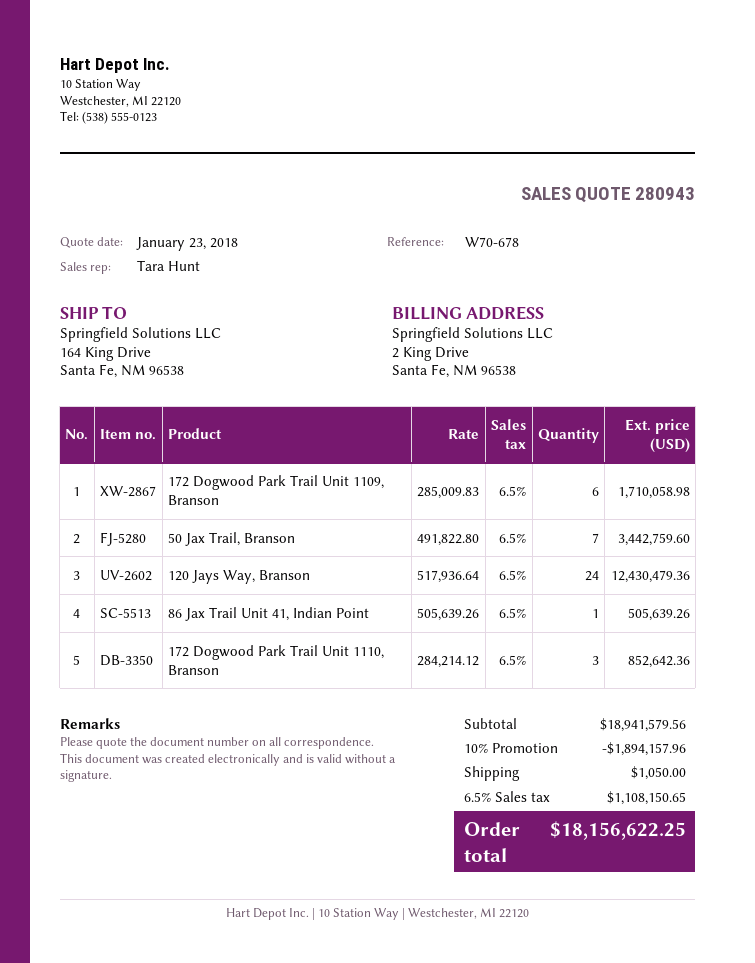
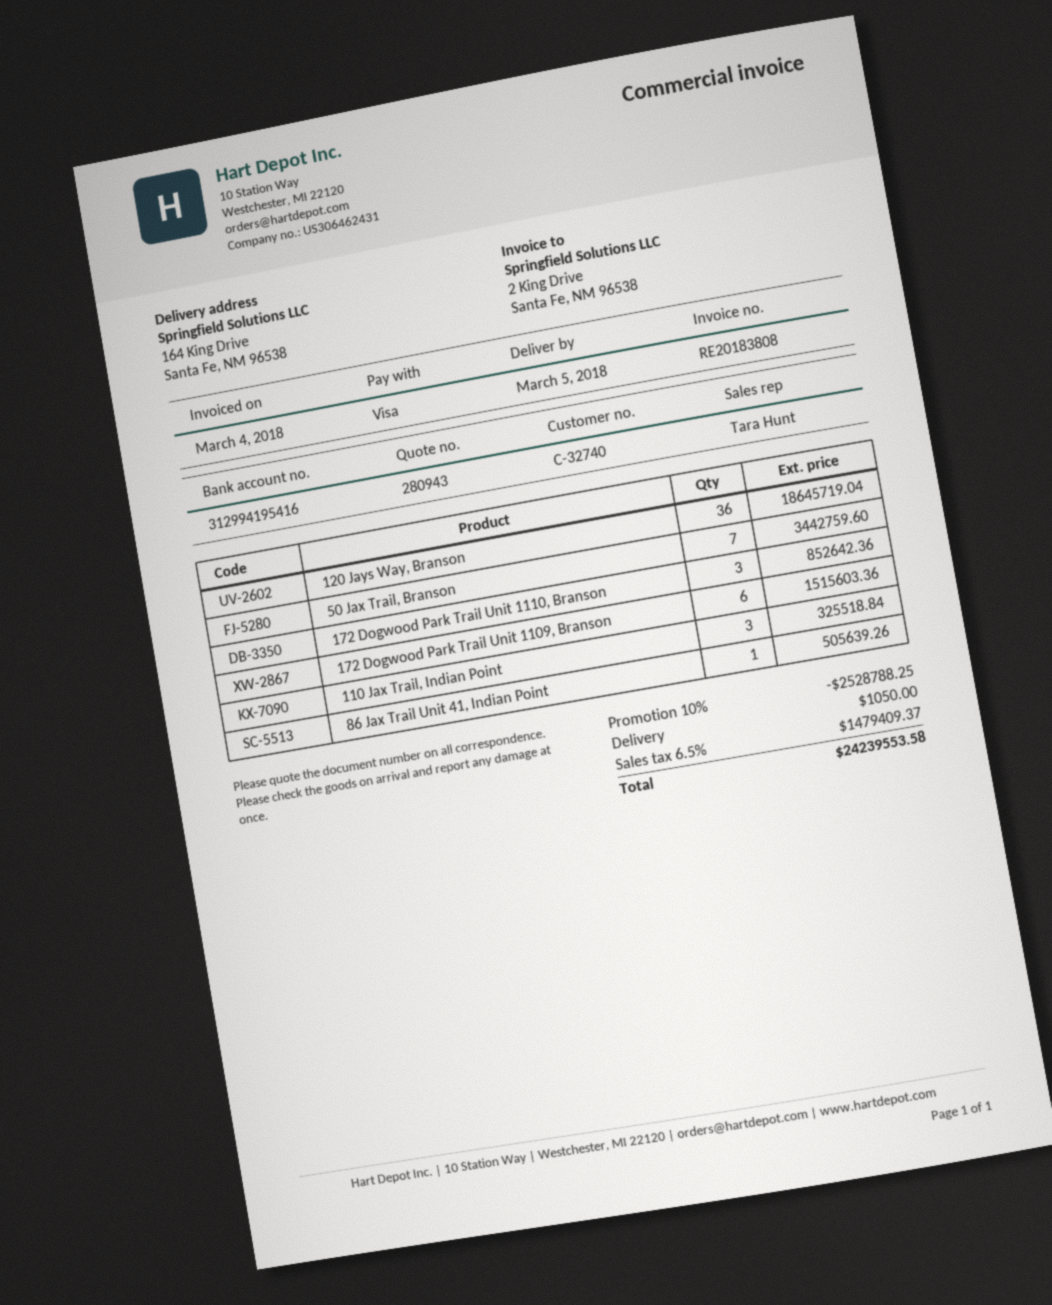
172 Dogwood Park Trail Unit 1109, Branson: 6 for 1710058.98 -> 6 for 1515603.36
120 Jays Way, Branson: 24 for 12430479.36 -> 36 for 18645719.04
110 Jax Trail, Indian Point: none -> 3 for 325518.84
discount: 10% = 1894157.96 -> 10% = 2528788.25
tax: 6.5% = 1108150.65 -> 6.5% = 1479409.37
total: 18156622.25 -> 24239553.58

